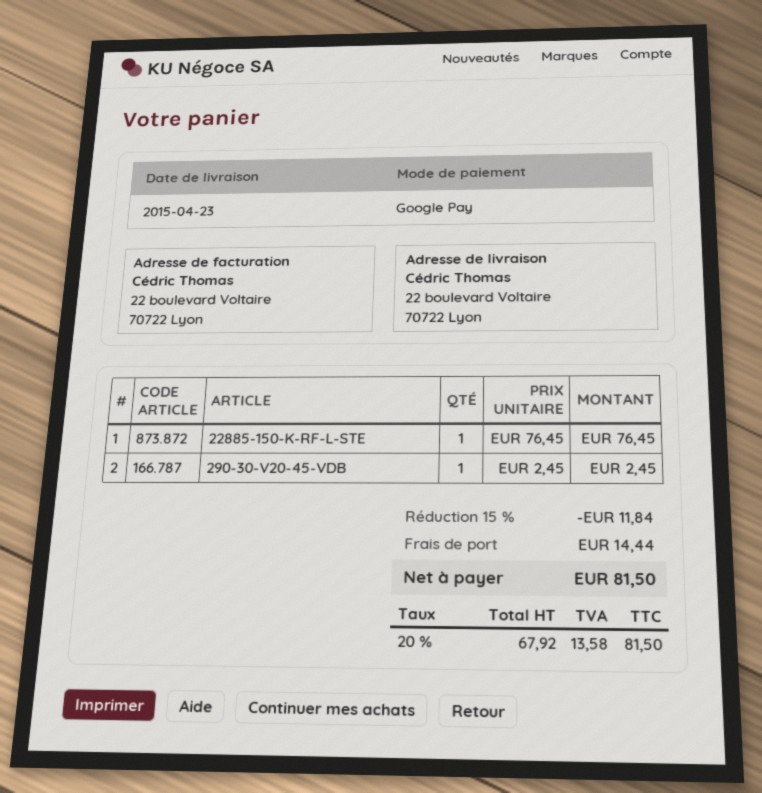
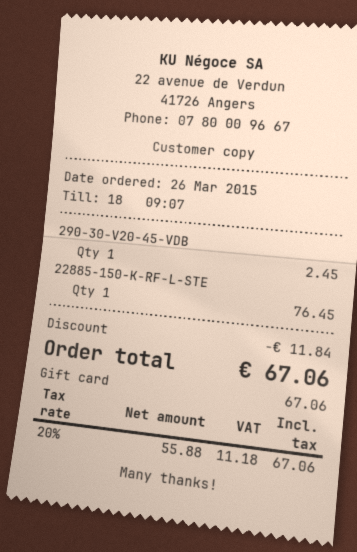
payment method: Google Pay -> gift card
shipping: 14.44 -> none
net: 67.92 -> 55.88
tax: 20% = 13.58 -> 20% = 11.18
total: 81.50 -> 67.06

